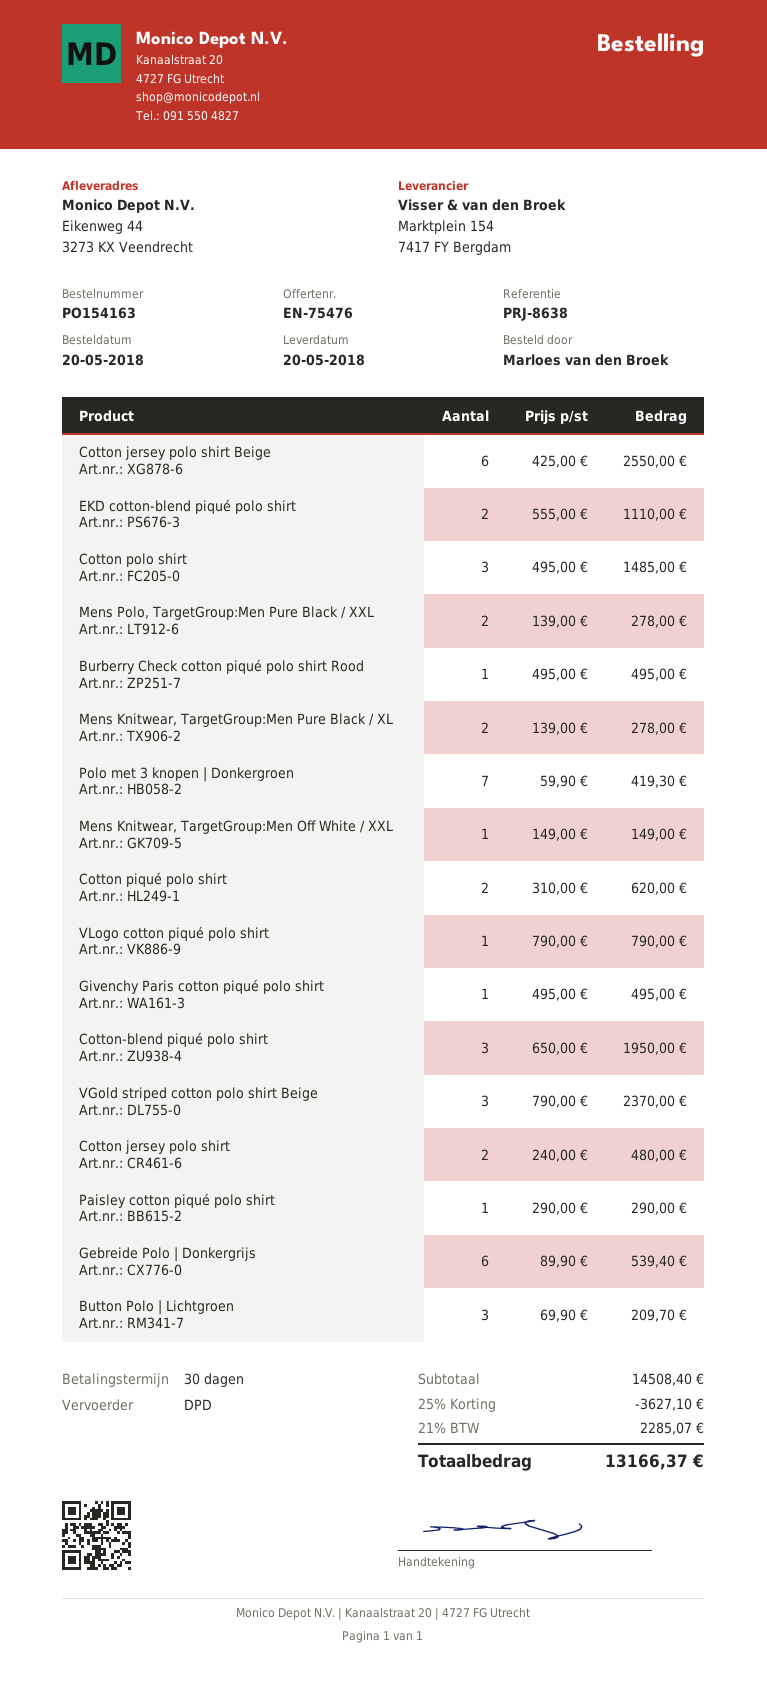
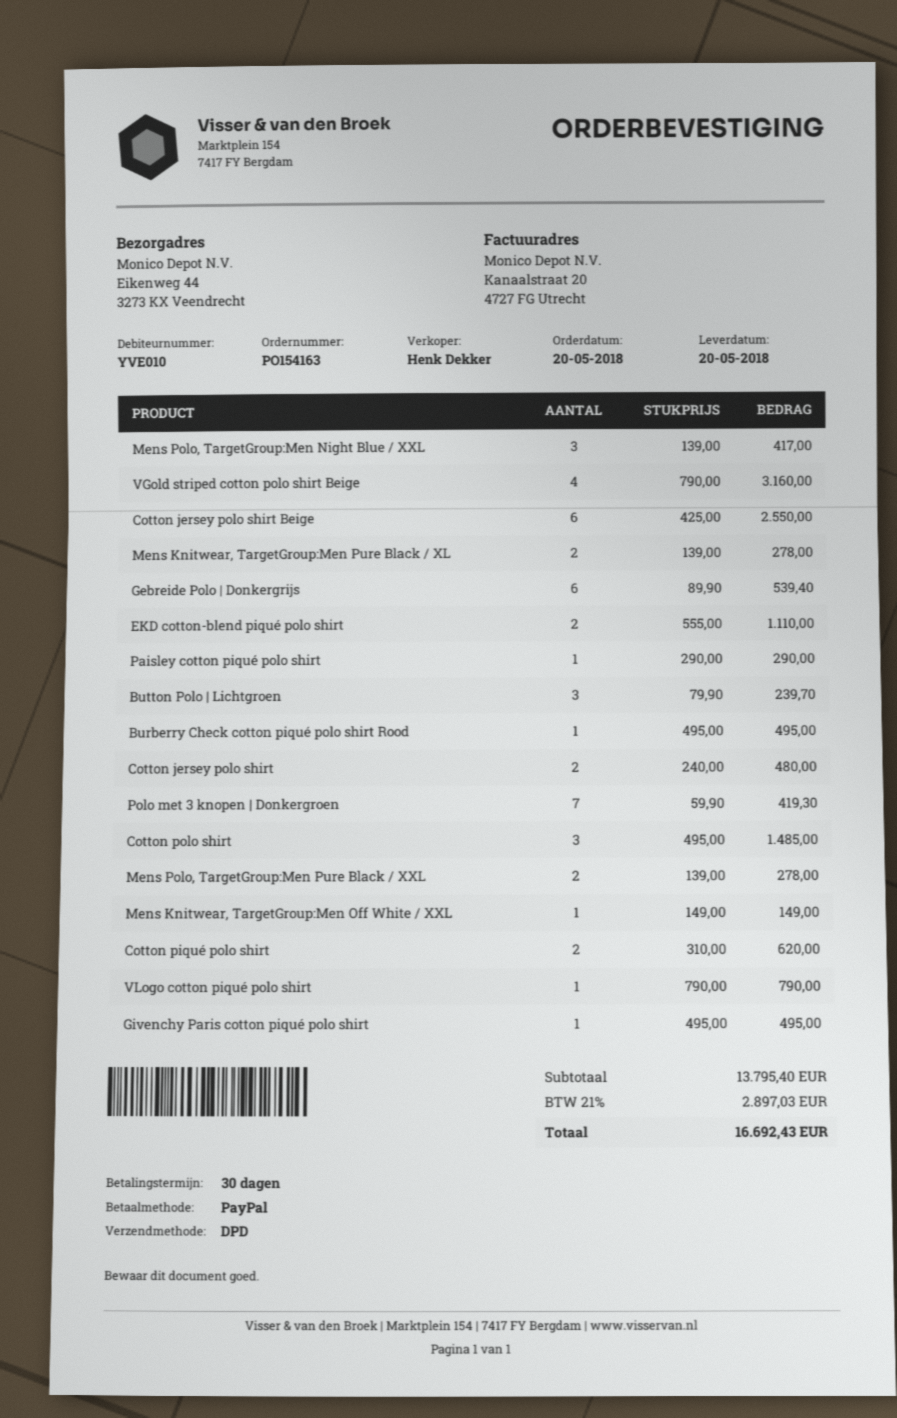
Cotton-blend piqué polo shirt: 3 x 650.00 = 1950.00 -> none
VGold striped cotton polo shirt Beige: 3 x 790.00 = 2370.00 -> 4 x 790.00 = 3160.00
Button Polo | Lichtgroen: 3 x 69.90 = 209.70 -> 3 x 79.90 = 239.70
Mens Polo, TargetGroup:Men Night Blue / XXL: none -> 3 x 139.00 = 417.00
subtotal: 14508.40 -> 13795.40
discount: 25% = 3627.10 -> none
tax: 21% = 2285.07 -> 21% = 2897.03
total: 13166.37 -> 16692.43

